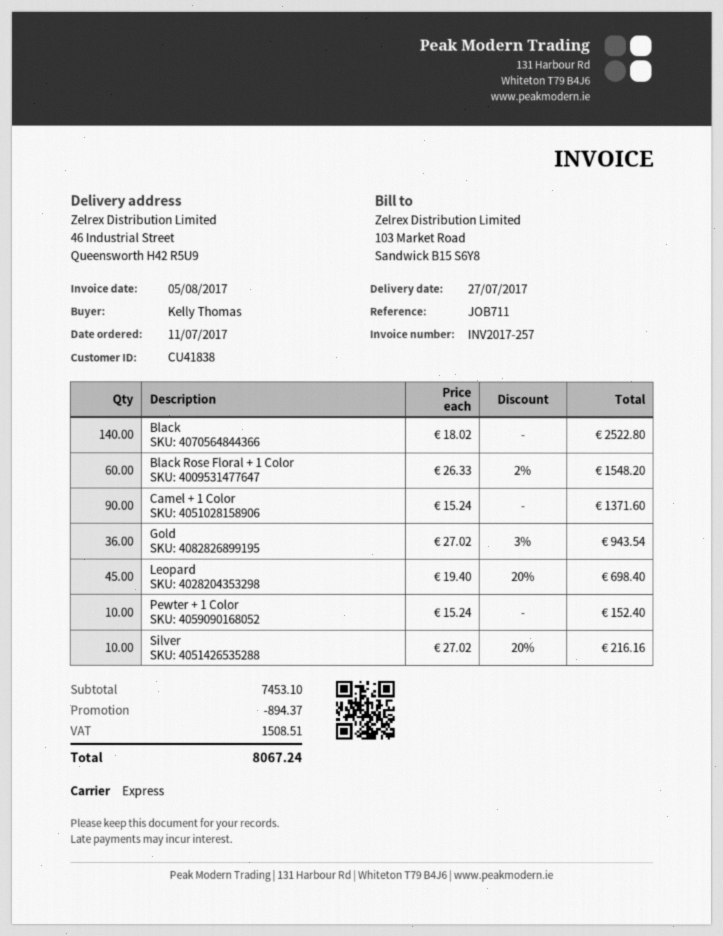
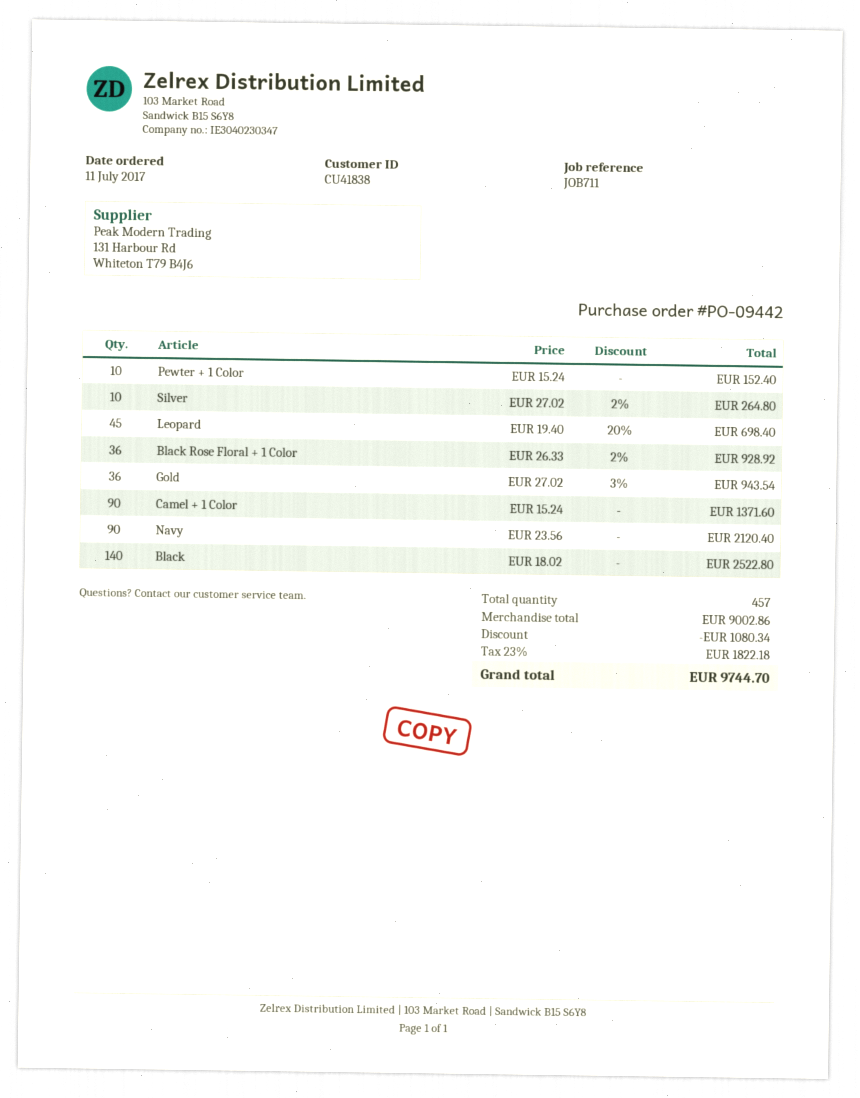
Black Rose Floral + 1 Color: 60 x 26.33 - 2% = 1548.20 -> 36 x 26.33 - 2% = 928.92
Silver: 10 x 27.02 - 20% = 216.16 -> 10 x 27.02 - 2% = 264.80
Navy: none -> 90 x 23.56 = 2120.40
subtotal: 7453.10 -> 9002.86
discount: 894.37 -> 1080.34
tax: 1508.51 -> 1822.18
total: 8067.24 -> 9744.70

